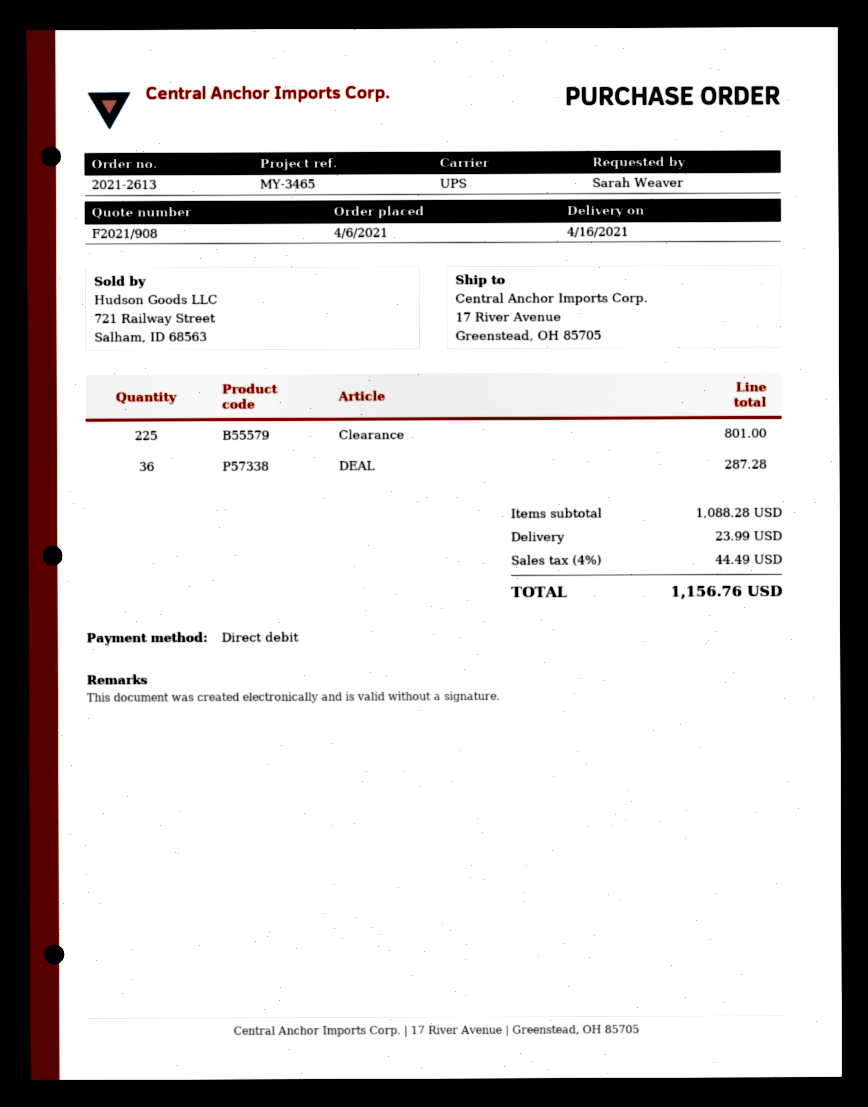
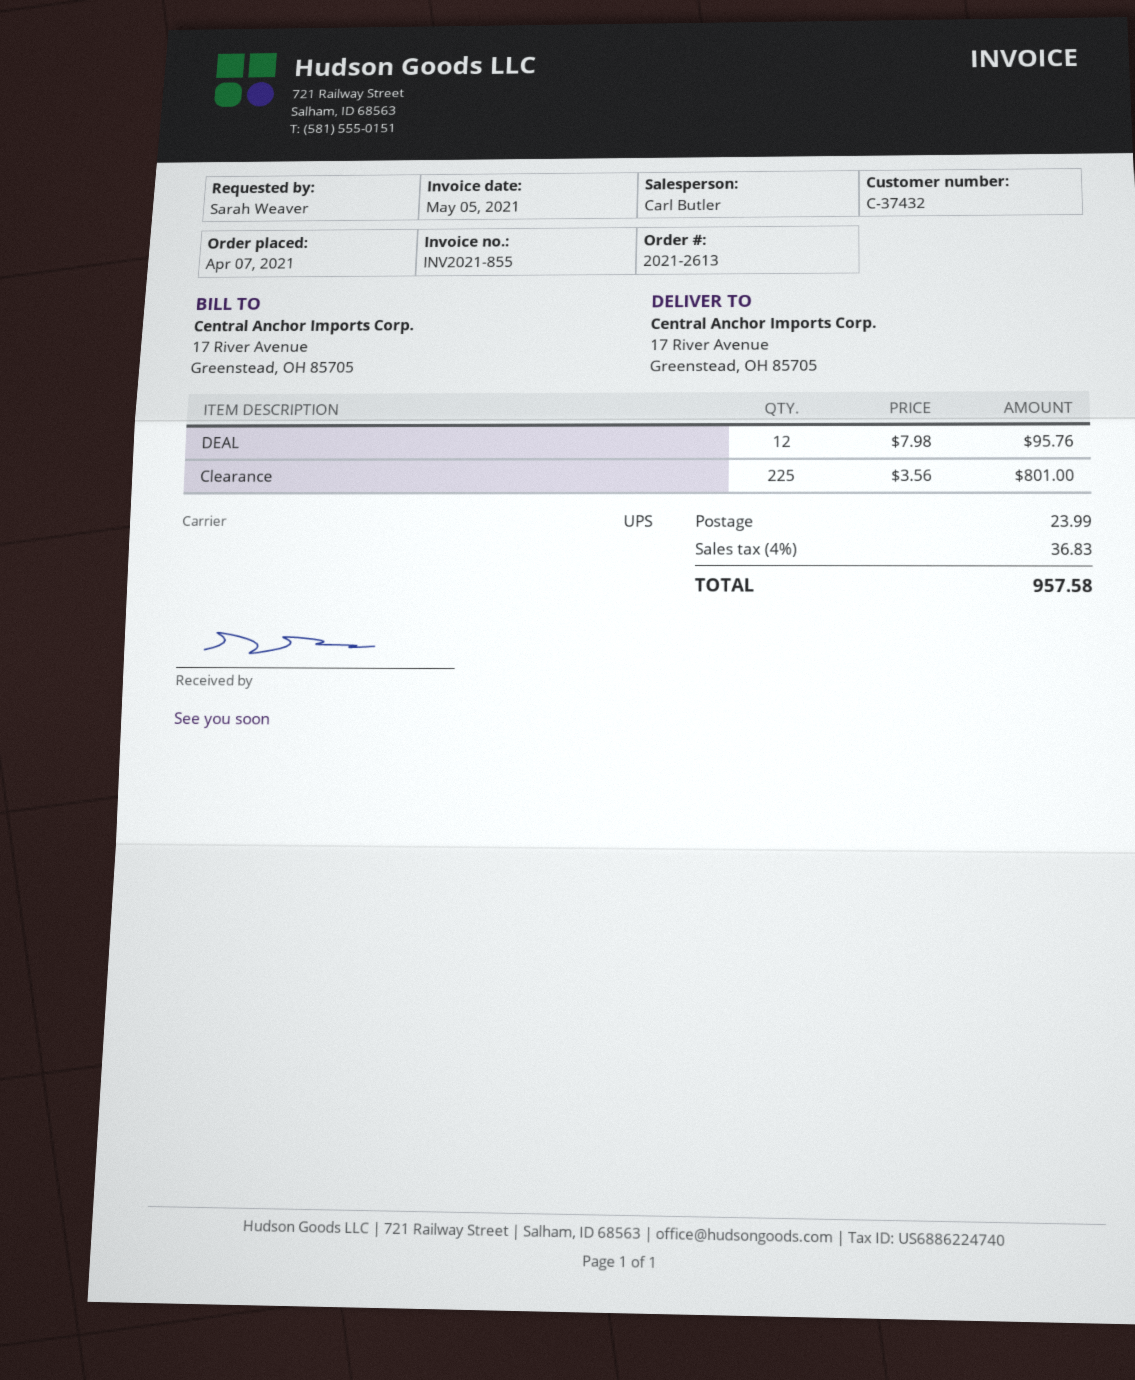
order date: 2021-04-06 -> 2021-04-07
DEAL: 36 for 287.28 -> 12 for 95.76
tax: 4% = 44.49 -> 4% = 36.83
total: 1156.76 -> 957.58

